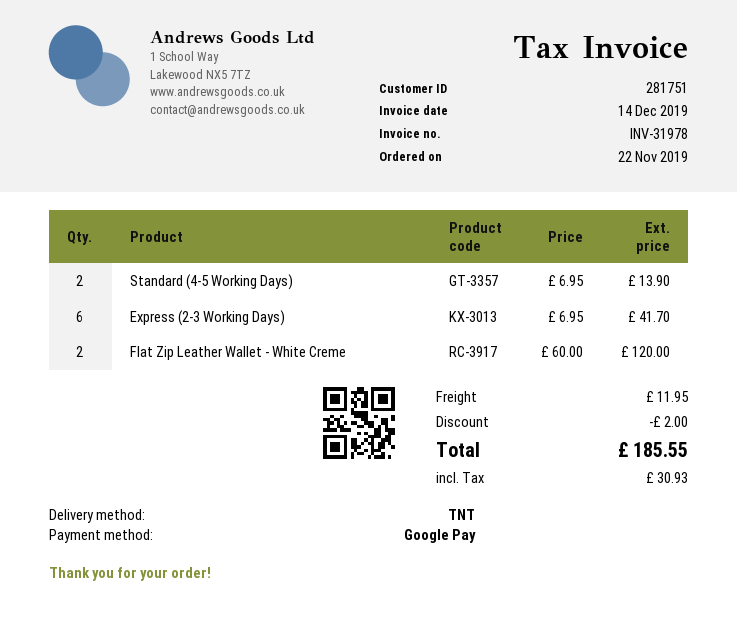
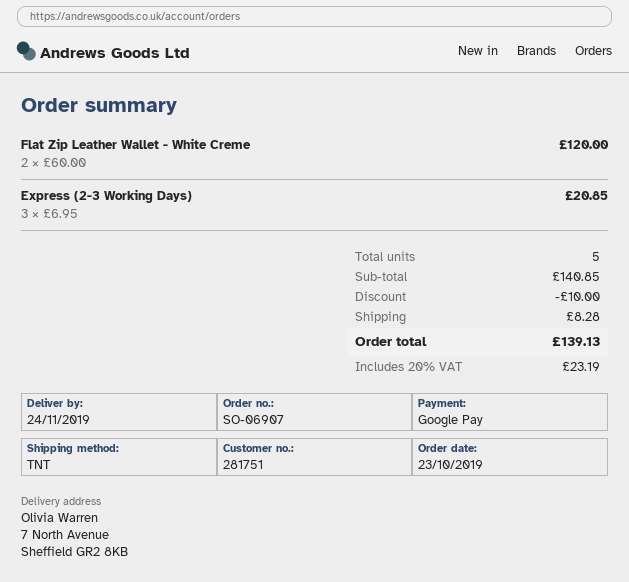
order date: 2019-11-22 -> 2019-10-23
Standard (4-5 Working Days): 2 x 6.95 = 13.90 -> none
Express (2-3 Working Days): 6 x 6.95 = 41.70 -> 3 x 6.95 = 20.85
discount: 2.00 -> 10.00
shipping: 11.95 -> 8.28
tax: 30.93 -> 23.19
total: 185.55 -> 139.13

